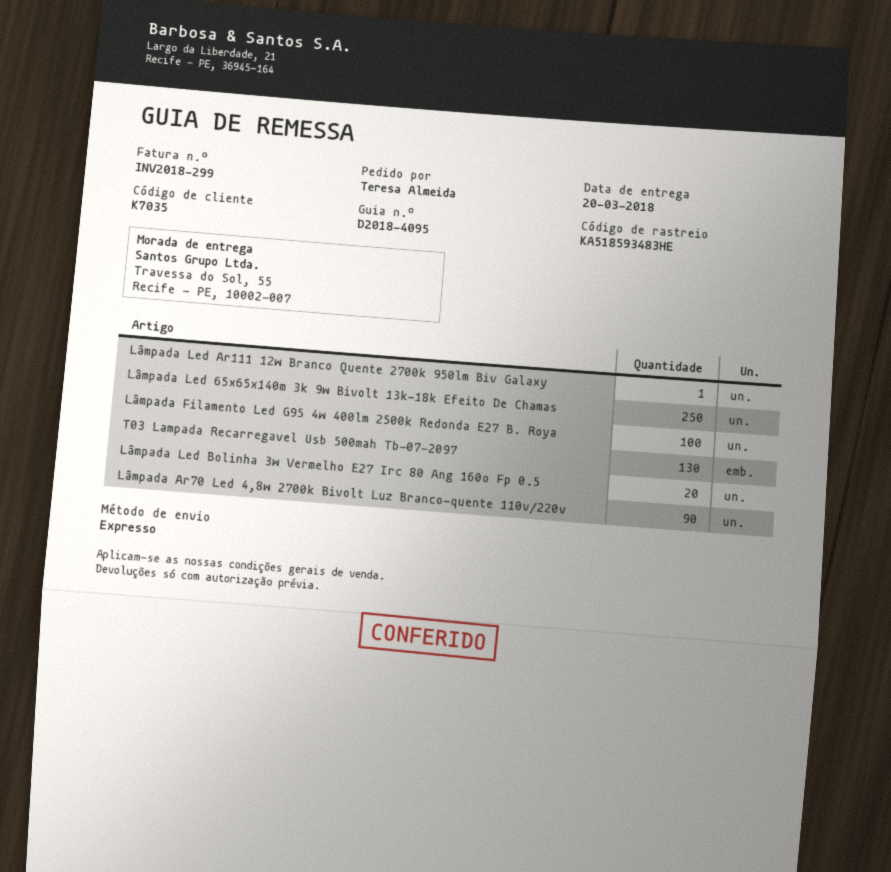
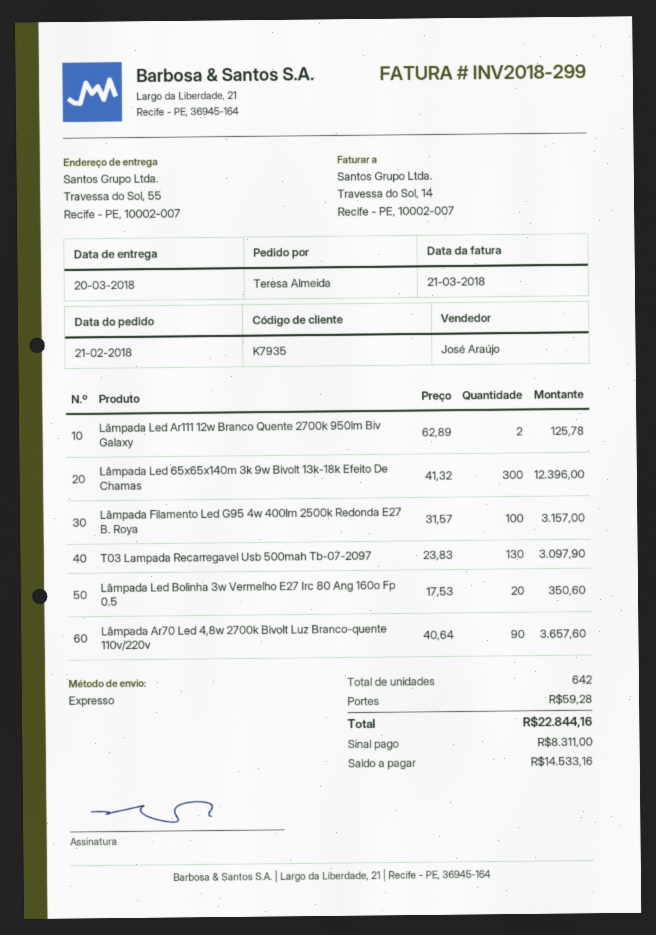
customer number: K7035 -> K7935
Lâmpada Led Ar111 12w Branco Quente 2700k 950lm Biv Galaxy: 1 -> 2
Lâmpada Led 65x65x140m 3k 9w Bivolt 13k-18k Efeito De Chamas: 250 -> 300

